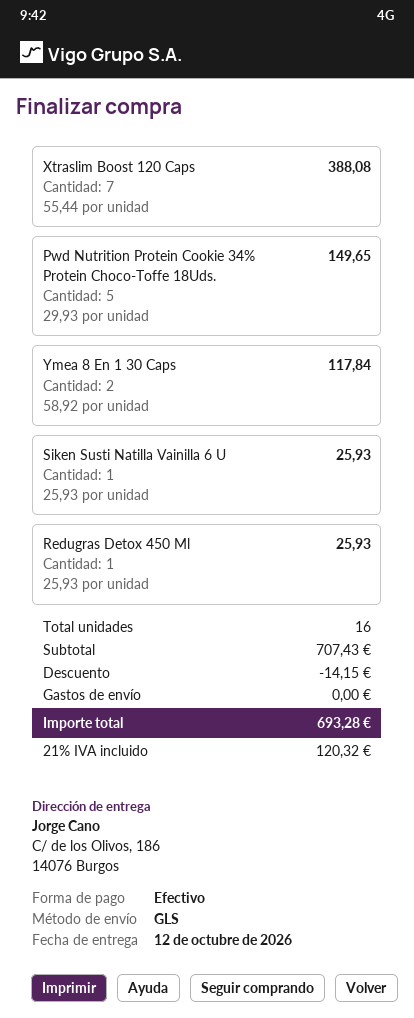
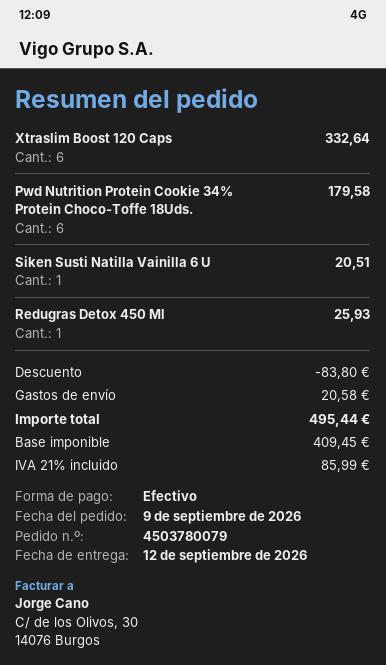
delivery date: 2026-10-12 -> 2026-09-12
Xtraslim Boost 120 Caps: 7 for 388.08 -> 6 for 332.64
Pwd Nutrition Protein Cookie 34% Protein Choco-Toffe 18Uds.: 5 for 149.65 -> 6 for 179.58
Ymea 8 En 1 30 Caps: 2 for 117.84 -> none
Siken Susti Natilla Vainilla 6 U: 1 for 25.93 -> 1 for 20.51
discount: 14.15 -> 83.80
shipping: 0.00 -> 20.58
tax: 21% = 120.32 -> 21% = 85.99
total: 693.28 -> 495.44

